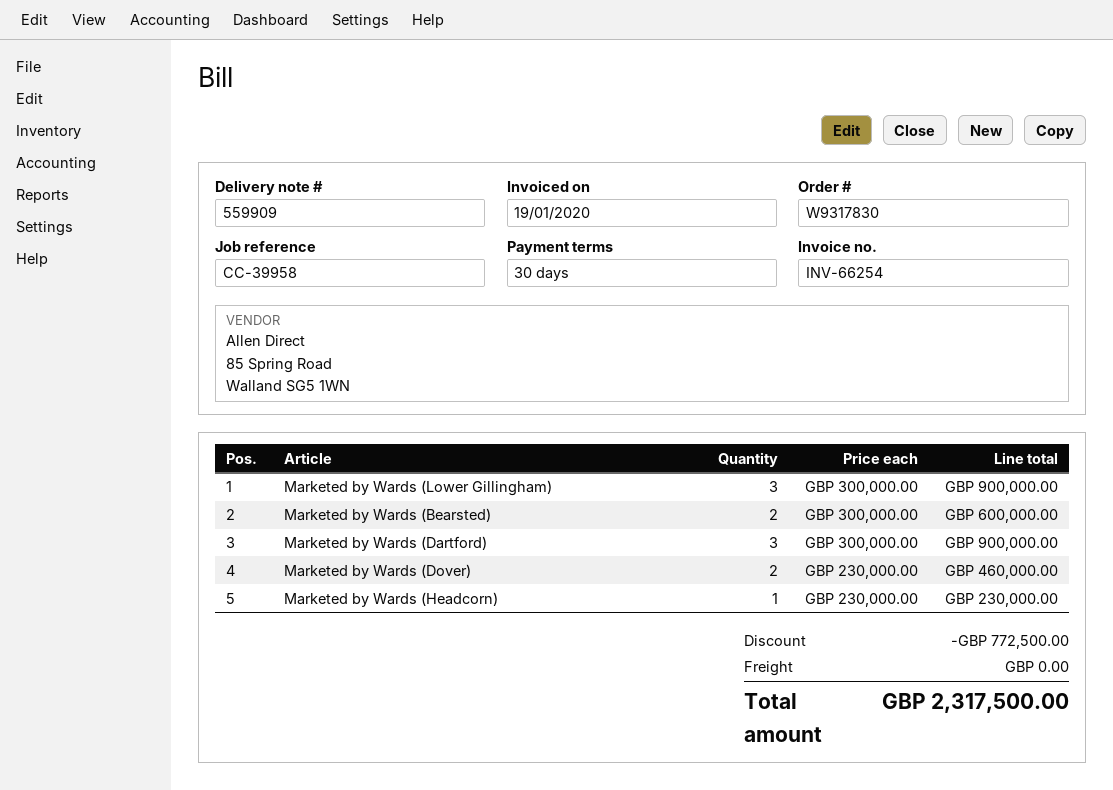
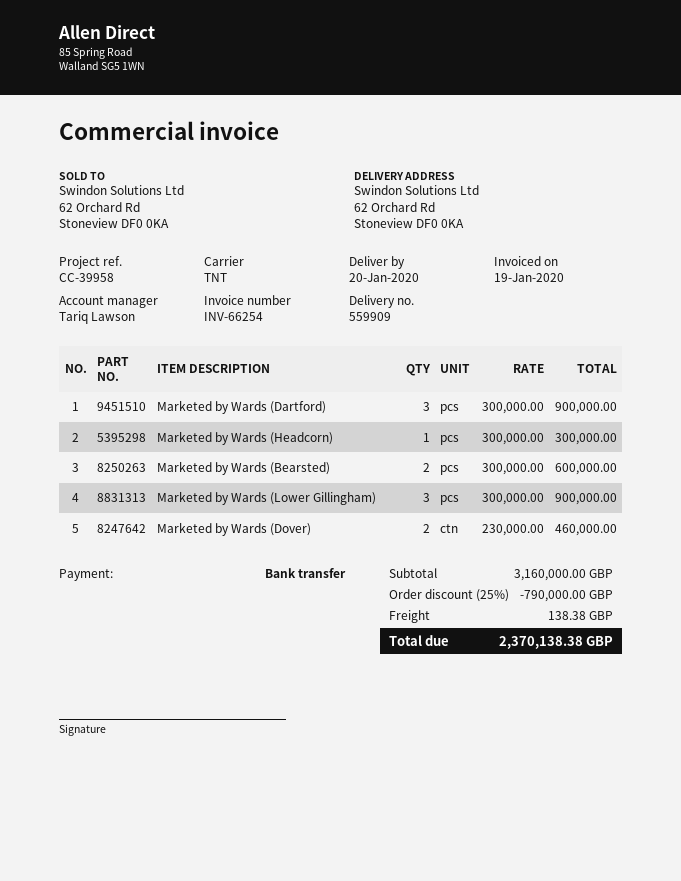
Marketed by Wards (Headcorn): 1 x 230000.00 = 230000.00 -> 1 x 300000.00 = 300000.00
discount: 772500.00 -> 790000.00
shipping: 0.00 -> 138.38
total: 2317500.00 -> 2370138.38

